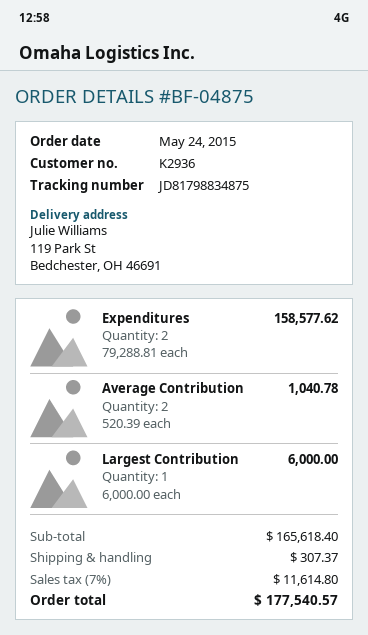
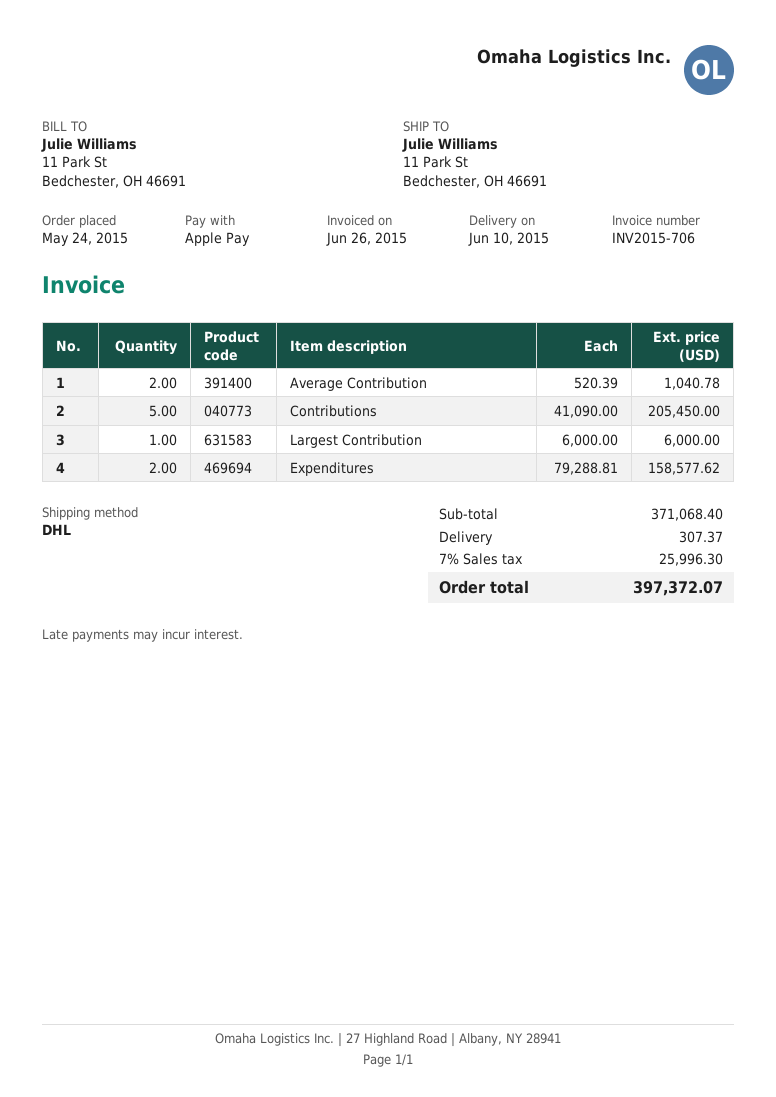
ship to: 119 Park St, Bedchester, OH 46691 -> 11 Park St, Bedchester, OH 46691
Contributions: none -> 5 x 41090.00 = 205450.00
subtotal: 165618.40 -> 371068.40
tax: 7% = 11614.80 -> 7% = 25996.30
total: 177540.57 -> 397372.07

